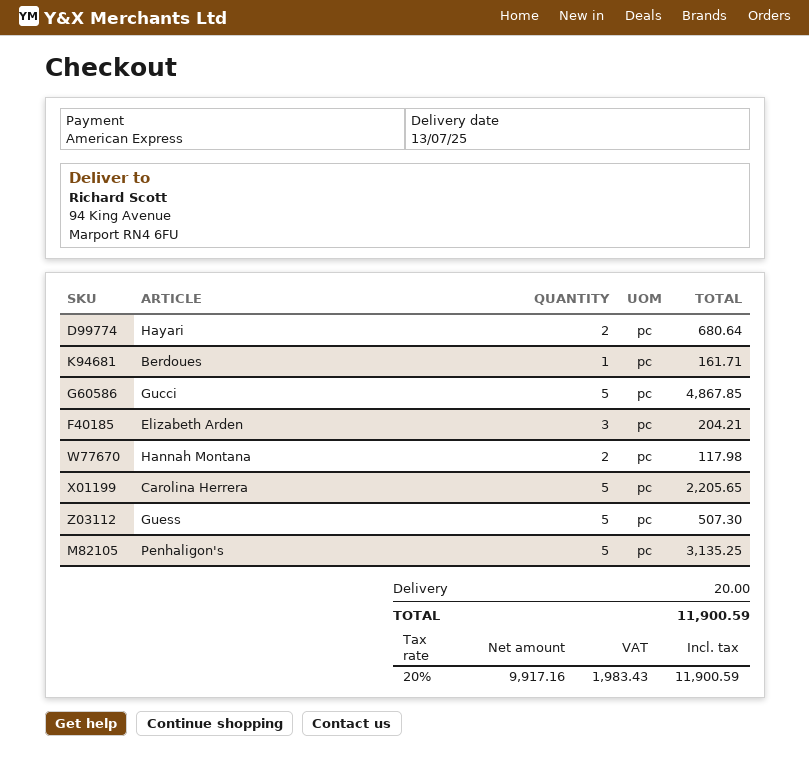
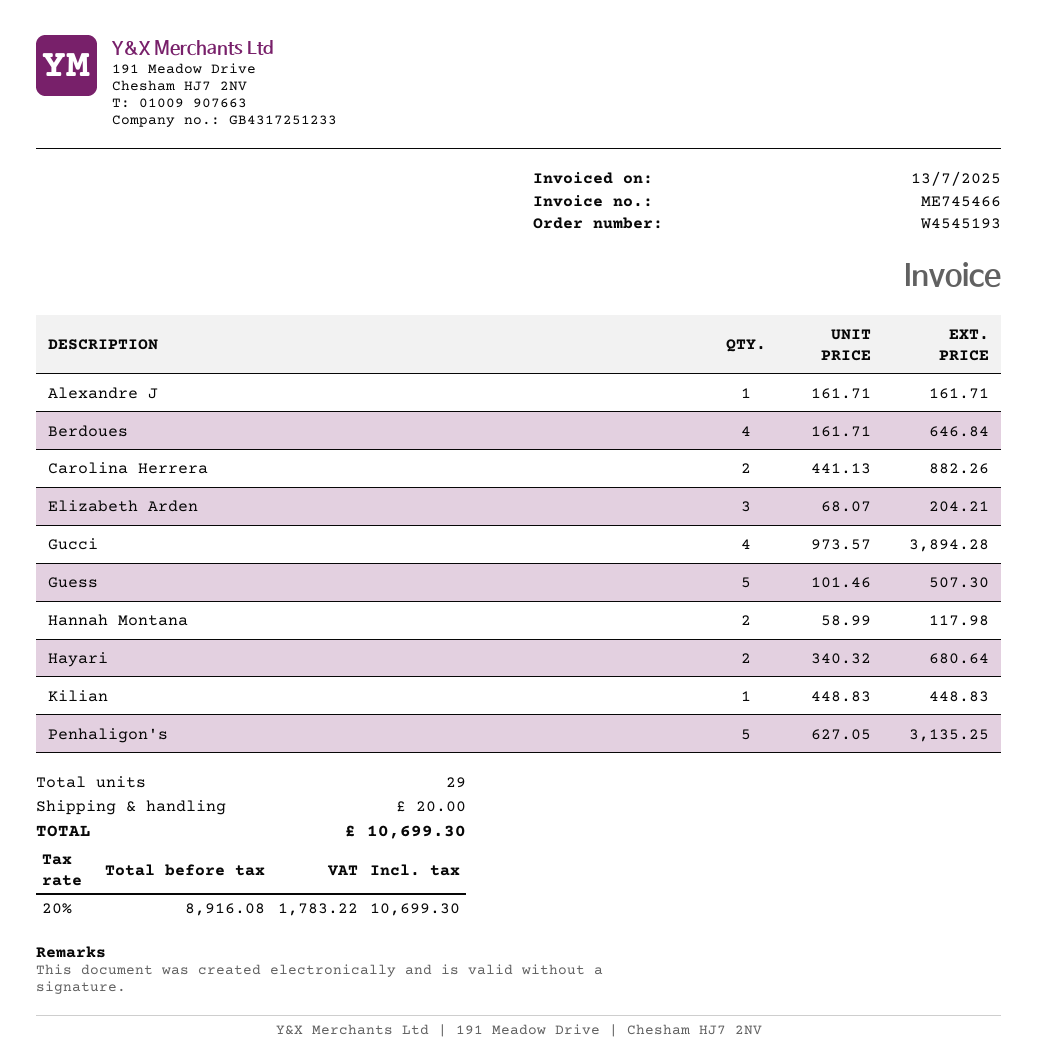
Berdoues: 1 for 161.71 -> 4 for 646.84
Gucci: 5 for 4867.85 -> 4 for 3894.28
Carolina Herrera: 5 for 2205.65 -> 2 for 882.26
Alexandre J: none -> 1 for 161.71
Kilian: none -> 1 for 448.83
net: 9917.16 -> 8916.08
tax: 20% = 1983.43 -> 20% = 1783.22
total: 11900.59 -> 10699.30

